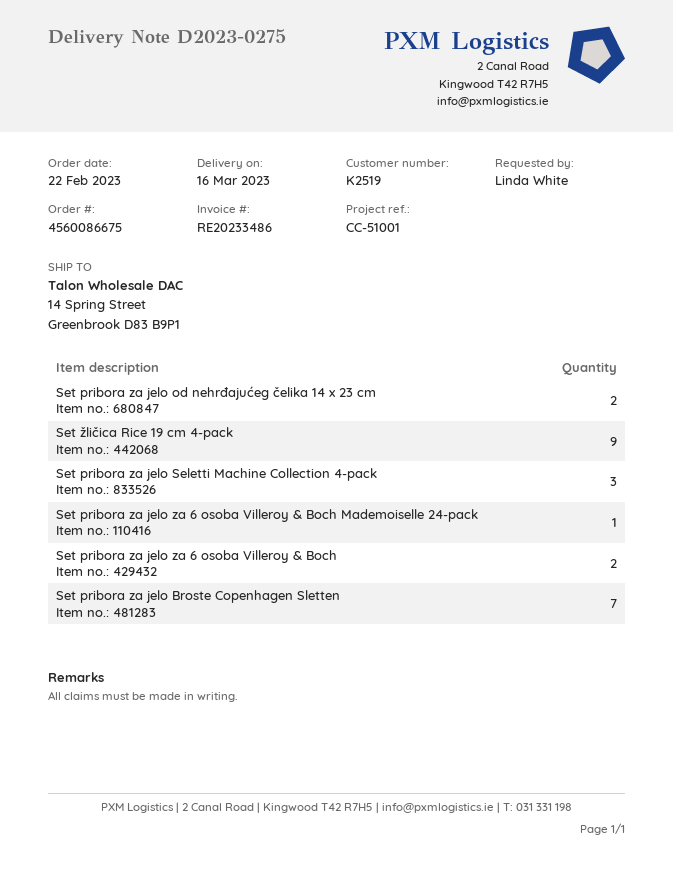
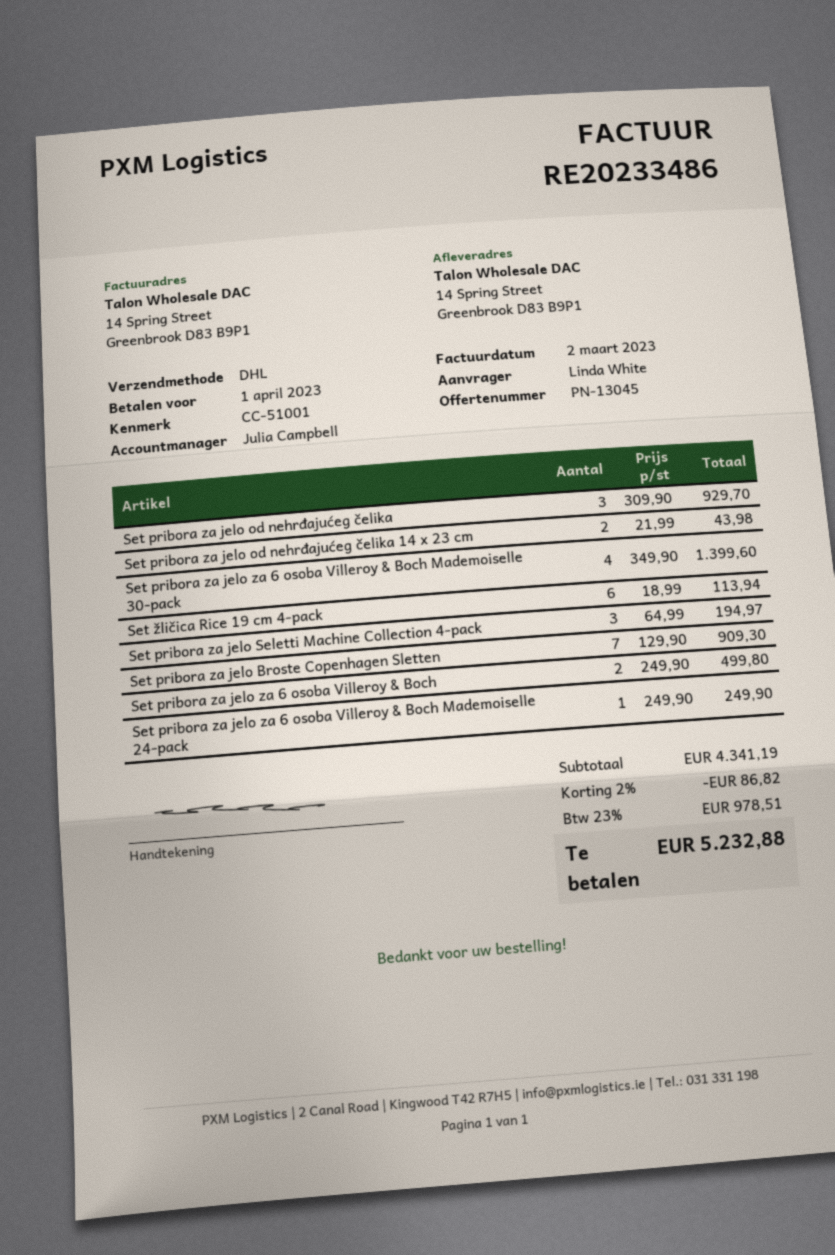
Set žličica Rice 19 cm 4-pack: 9 -> 6
Set pribora za jelo od nehrđajućeg čelika: none -> 3
Set pribora za jelo za 6 osoba Villeroy & Boch Mademoiselle 30-pack: none -> 4

